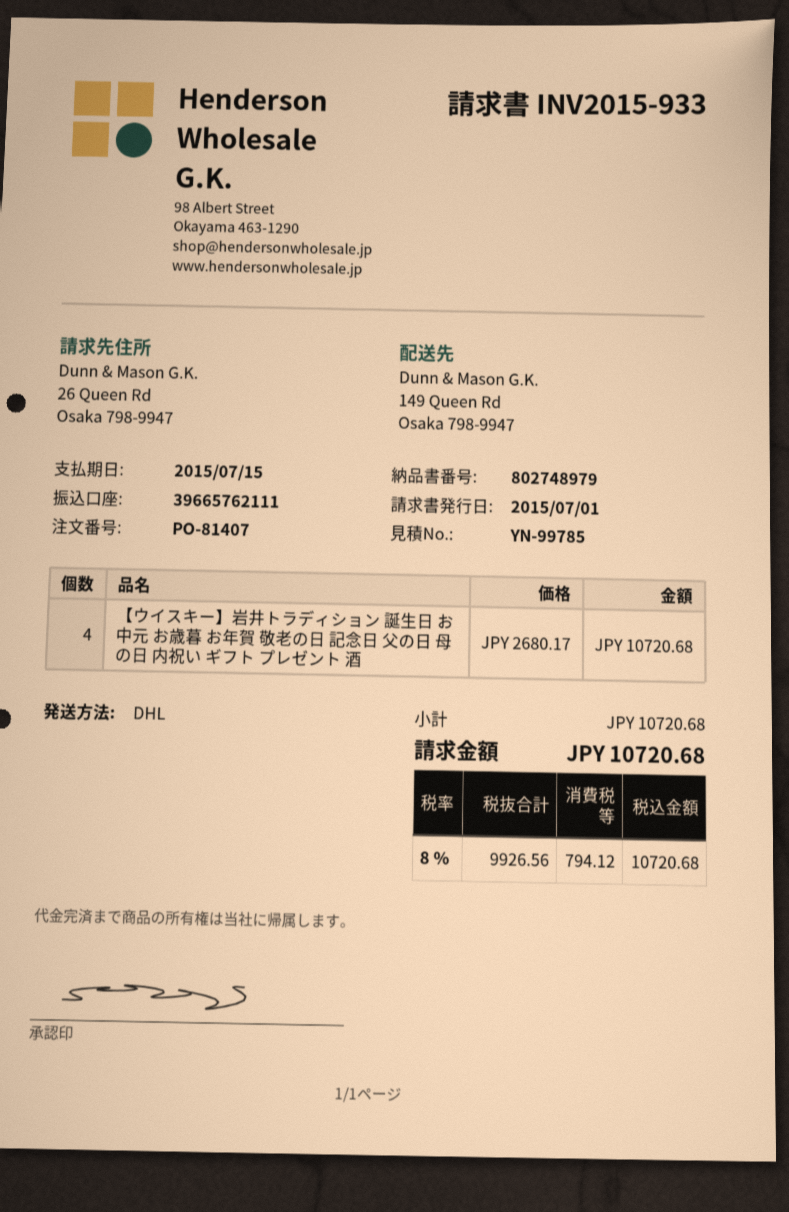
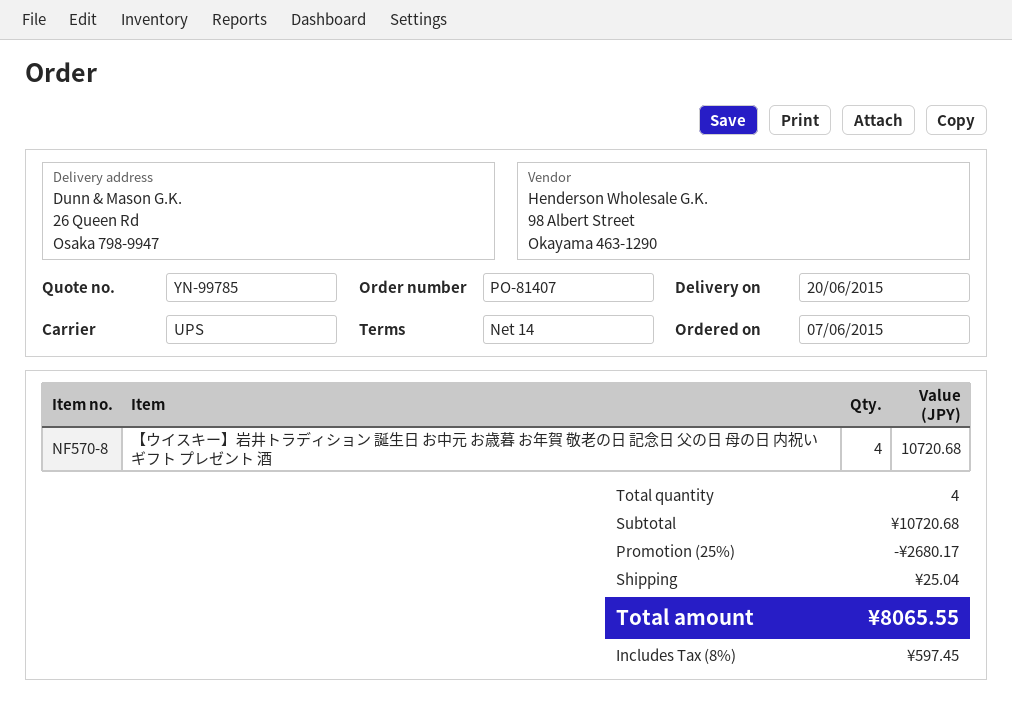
shipping method: DHL -> UPS
ship to: 149 Queen Rd, Osaka 798-9947 -> 26 Queen Rd, Osaka 798-9947
discount: none -> 25% = 2680.17
shipping: none -> 25.04
tax: 8% = 794.12 -> 8% = 597.45
total: 10720.68 -> 8065.55

